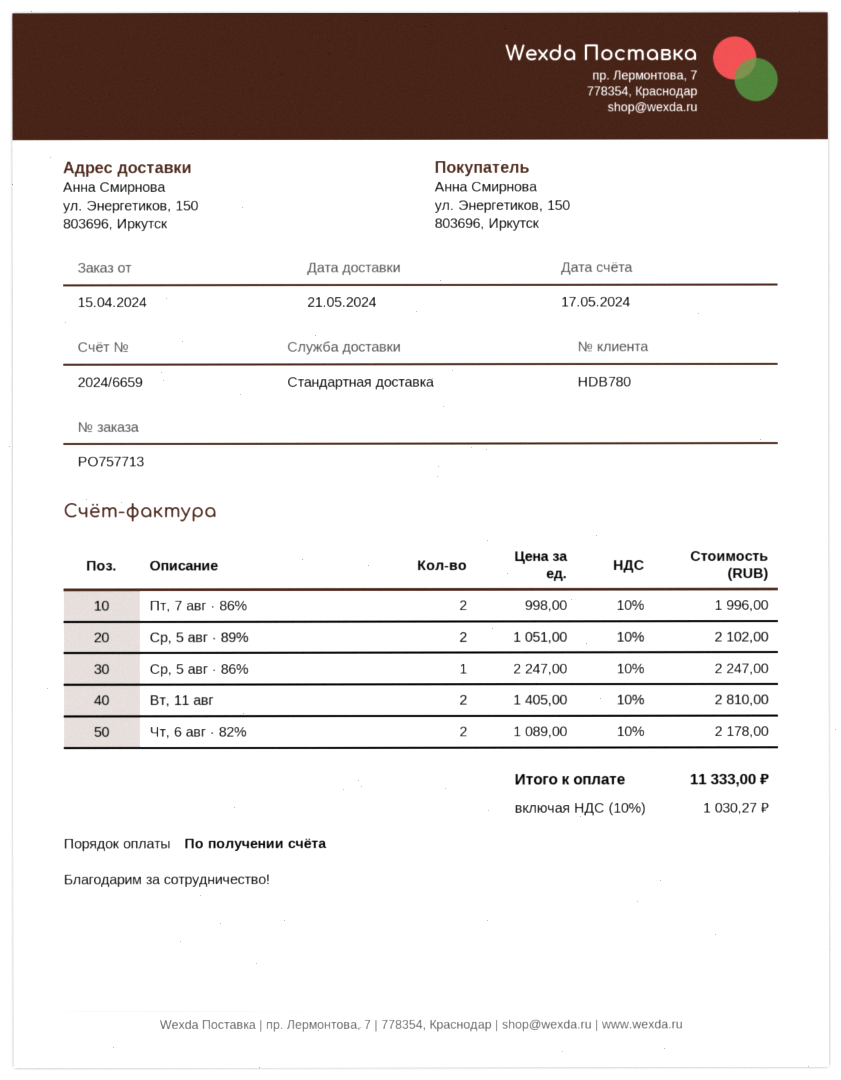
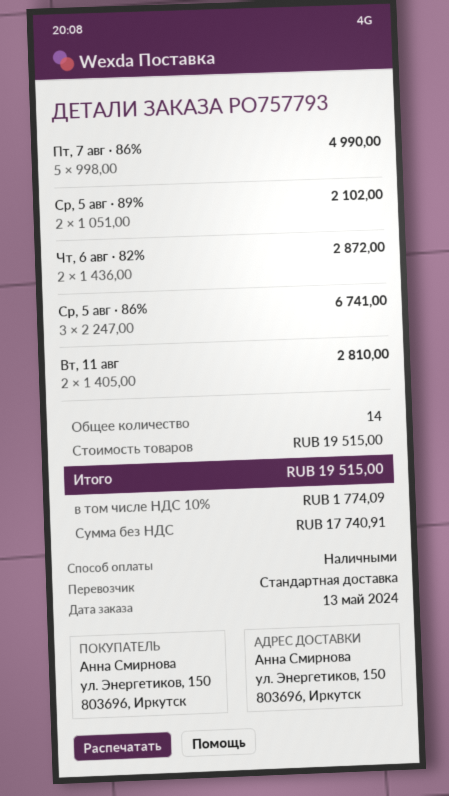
order number: PO757713 -> PO757793
order date: 2024-04-15 -> 2024-05-13
Пт, 7 авг · 86%: 2 x 998.00 = 1996.00 -> 5 x 998.00 = 4990.00
Ср, 5 авг · 86%: 1 x 2247.00 = 2247.00 -> 3 x 2247.00 = 6741.00
Чт, 6 авг · 82%: 2 x 1089.00 = 2178.00 -> 2 x 1436.00 = 2872.00
tax: 10% = 1030.27 -> 10% = 1774.09
total: 11333.00 -> 19515.00

